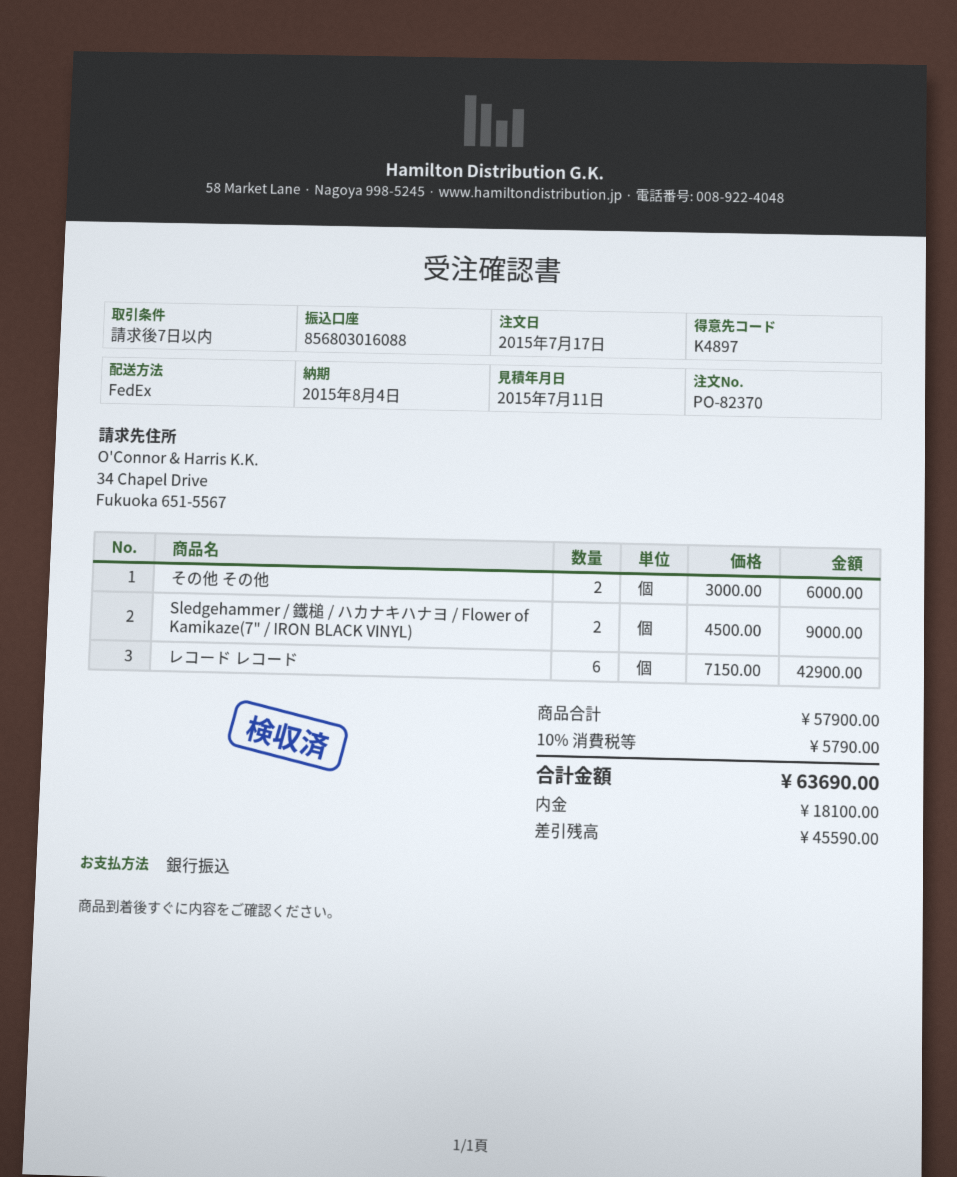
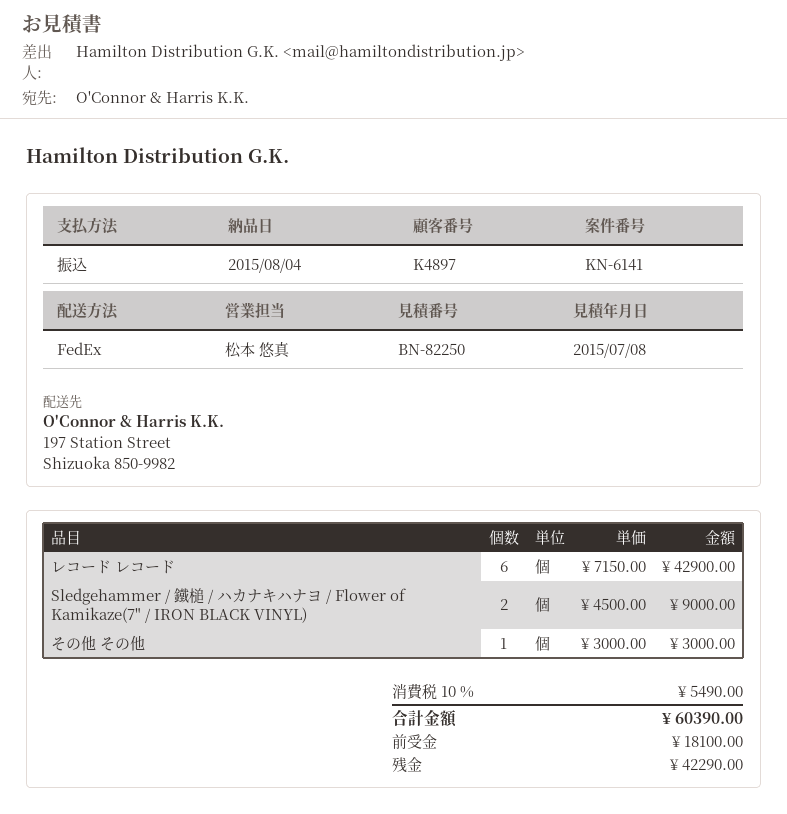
quote date: 2015-07-11 -> 2015-07-08
その他 その他: 2 x 3000.00 = 6000.00 -> 1 x 3000.00 = 3000.00
tax: 10% = 5790.00 -> 10% = 5490.00
total: 63690.00 -> 60390.00
balance: 45590.00 -> 42290.00

